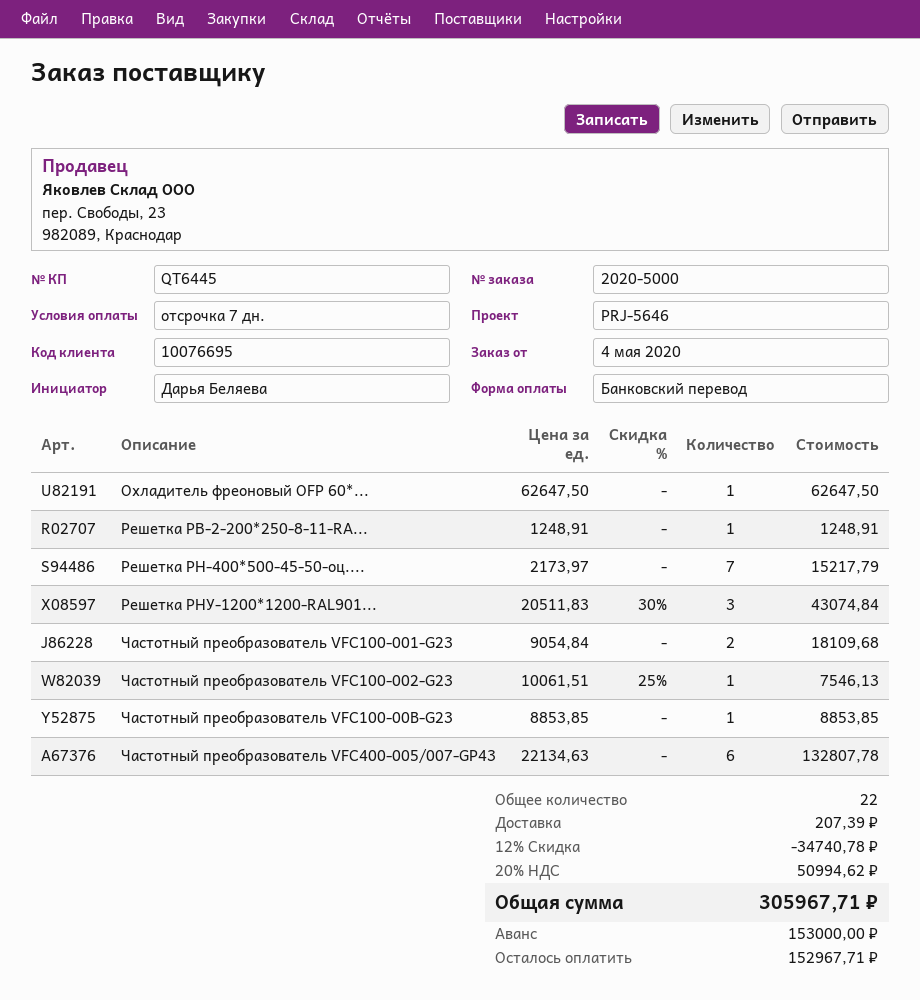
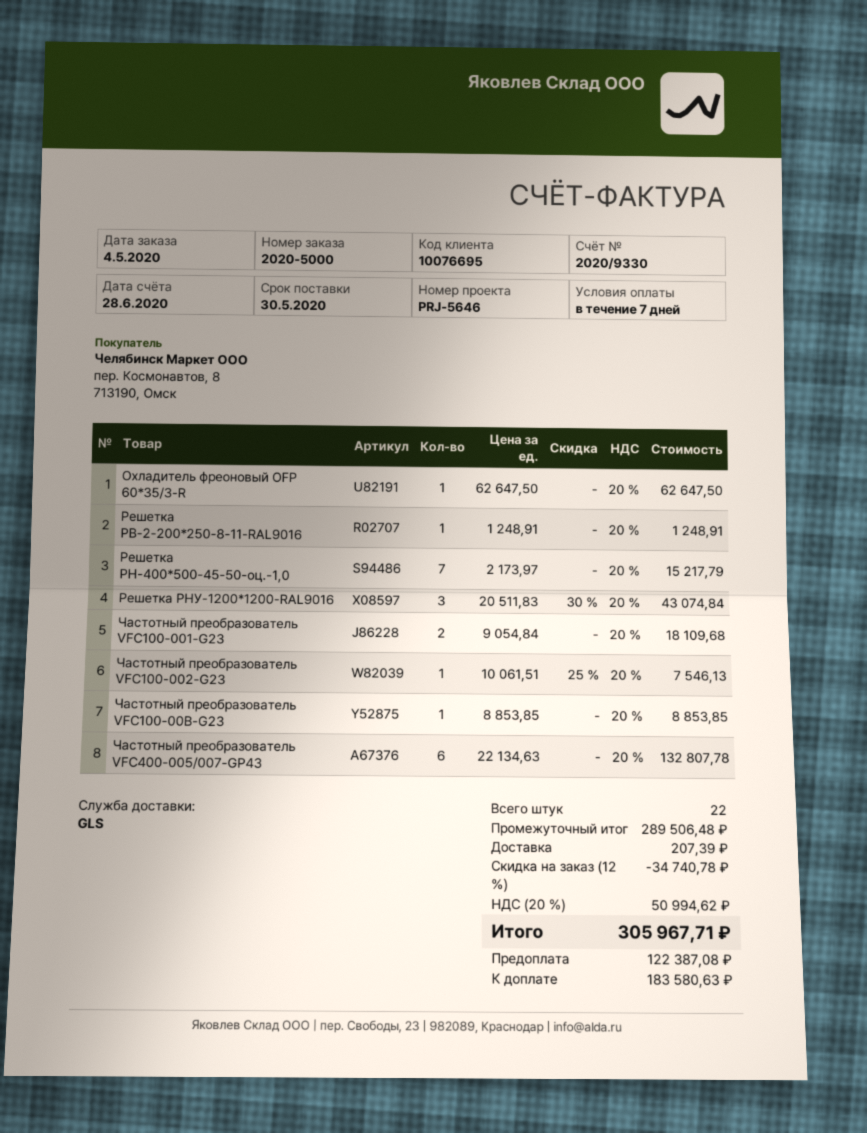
deposit: 153000.00 -> 122387.08
balance: 152967.71 -> 183580.63

